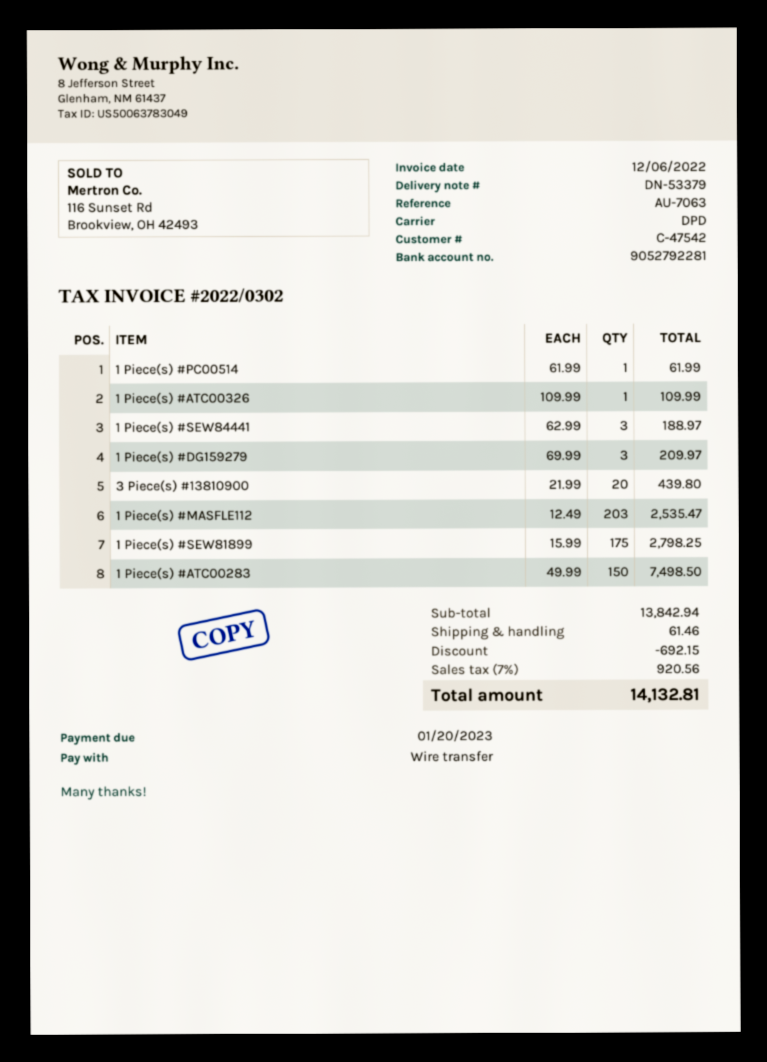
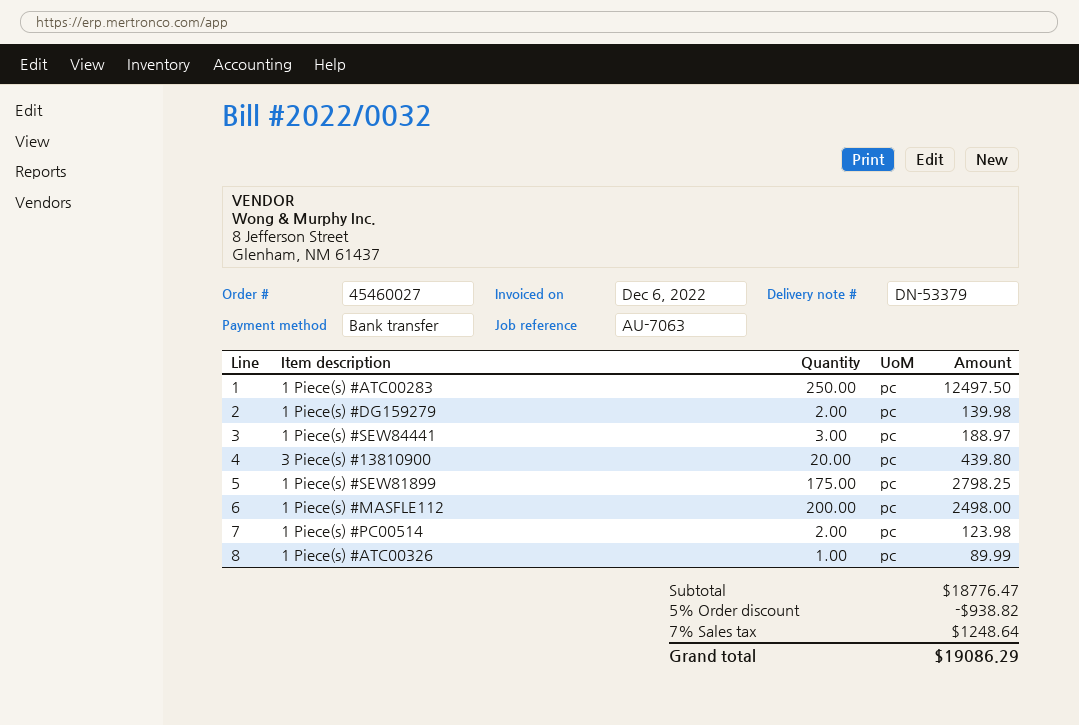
invoice number: 2022/0302 -> 2022/0032
1 Piece(s) #PC00514: 1 for 61.99 -> 2 for 123.98
1 Piece(s) #ATC00326: 1 for 109.99 -> 1 for 89.99
1 Piece(s) #DG159279: 3 for 209.97 -> 2 for 139.98
1 Piece(s) #MASFLE112: 203 for 2535.47 -> 200 for 2498.00
1 Piece(s) #ATC00283: 150 for 7498.50 -> 250 for 12497.50
subtotal: 13842.94 -> 18776.47
discount: 692.15 -> 938.82
shipping: 61.46 -> none
tax: 7% = 920.56 -> 7% = 1248.64
total: 14132.81 -> 19086.29

